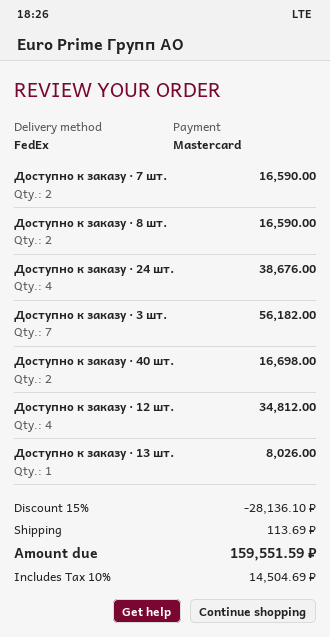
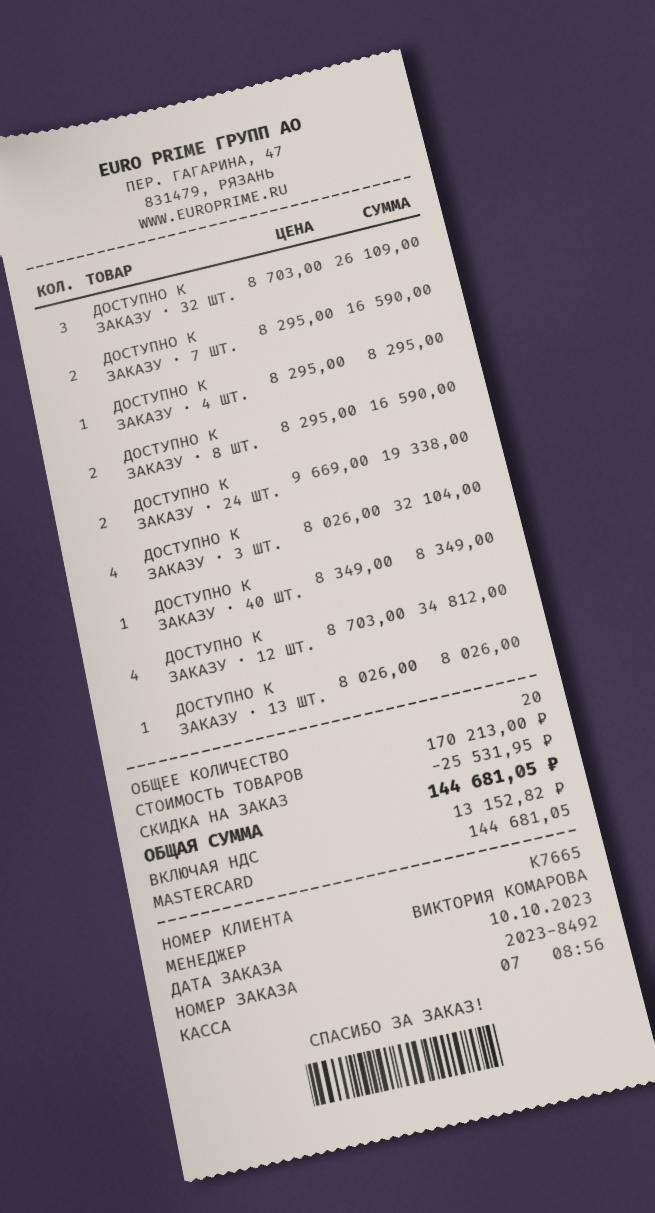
Доступно к заказу · 24 шт.: 4 for 38676.00 -> 2 for 19338.00
Доступно к заказу · 3 шт.: 7 for 56182.00 -> 4 for 32104.00
Доступно к заказу · 40 шт.: 2 for 16698.00 -> 1 for 8349.00
ДОСТУПНО К ЗАКАЗУ · 32 ШТ.: none -> 3 for 26109.00
ДОСТУПНО К ЗАКАЗУ · 4 ШТ.: none -> 1 for 8295.00
discount: 28136.10 -> 25531.95
shipping: 113.69 -> none
tax: 14504.69 -> 13152.82
total: 159551.59 -> 144681.05

